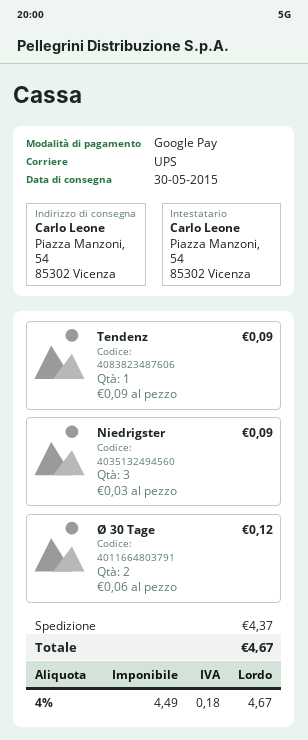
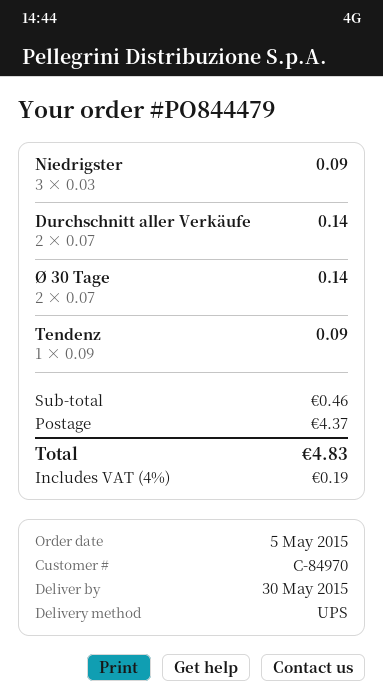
Ø 30 Tage: 2 x 0.06 = 0.12 -> 2 x 0.07 = 0.14
Durchschnitt aller Verkäufe: none -> 2 x 0.07 = 0.14
tax: 4% = 0.18 -> 4% = 0.19
total: 4.67 -> 4.83

